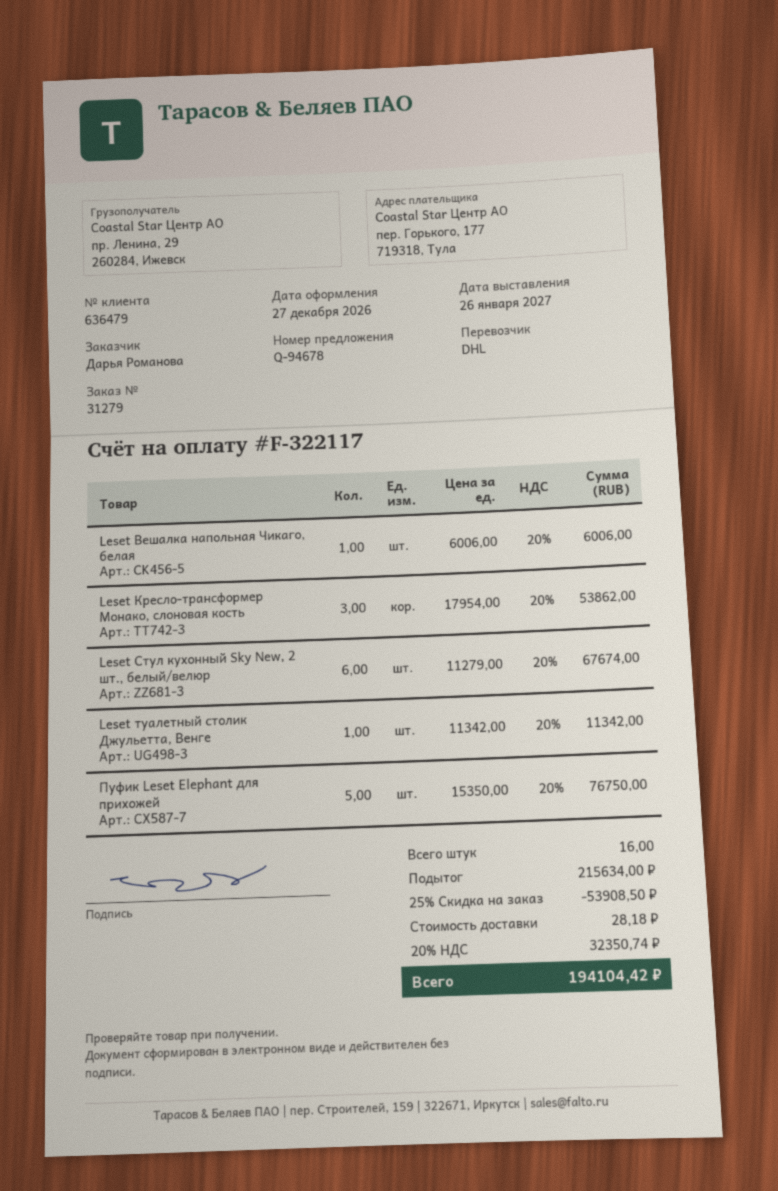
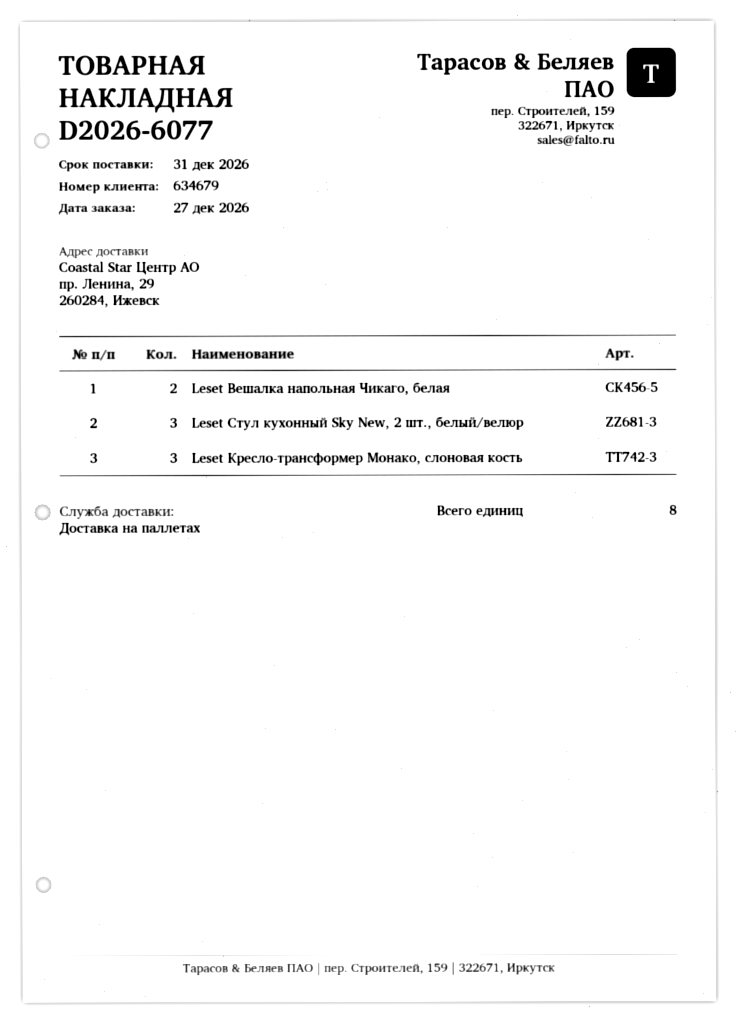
customer number: 636479 -> 634679
shipping method: DHL -> pallet freight
Leset Вешалка напольная Чикаго, белая: 1 -> 2
Leset Стул кухонный Sky New, 2 шт., белый/велюр: 6 -> 3
Leset туалетный столик Джульетта, Венге: 1 -> none
Пуфик Leset Elephant для прихожей: 5 -> none
total quantity: 16 -> 8

